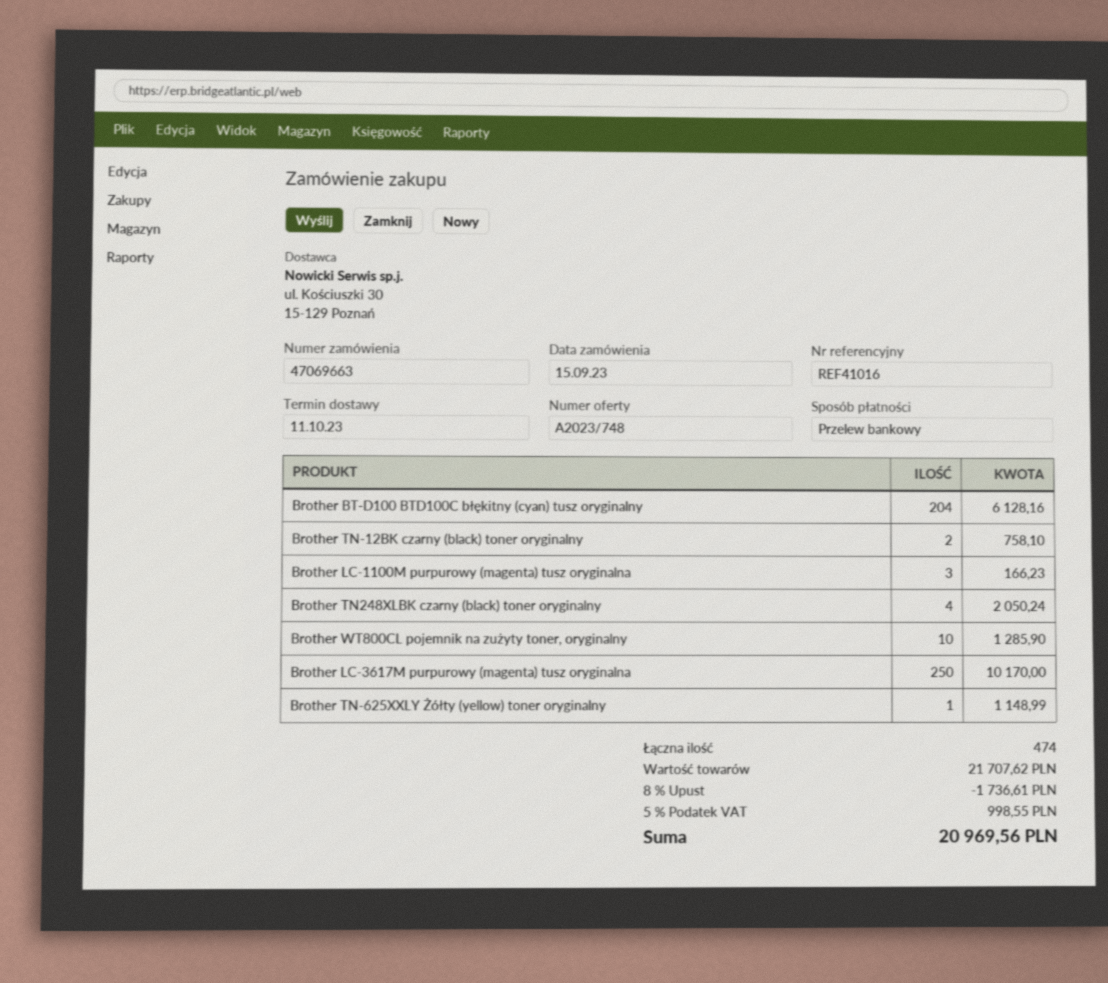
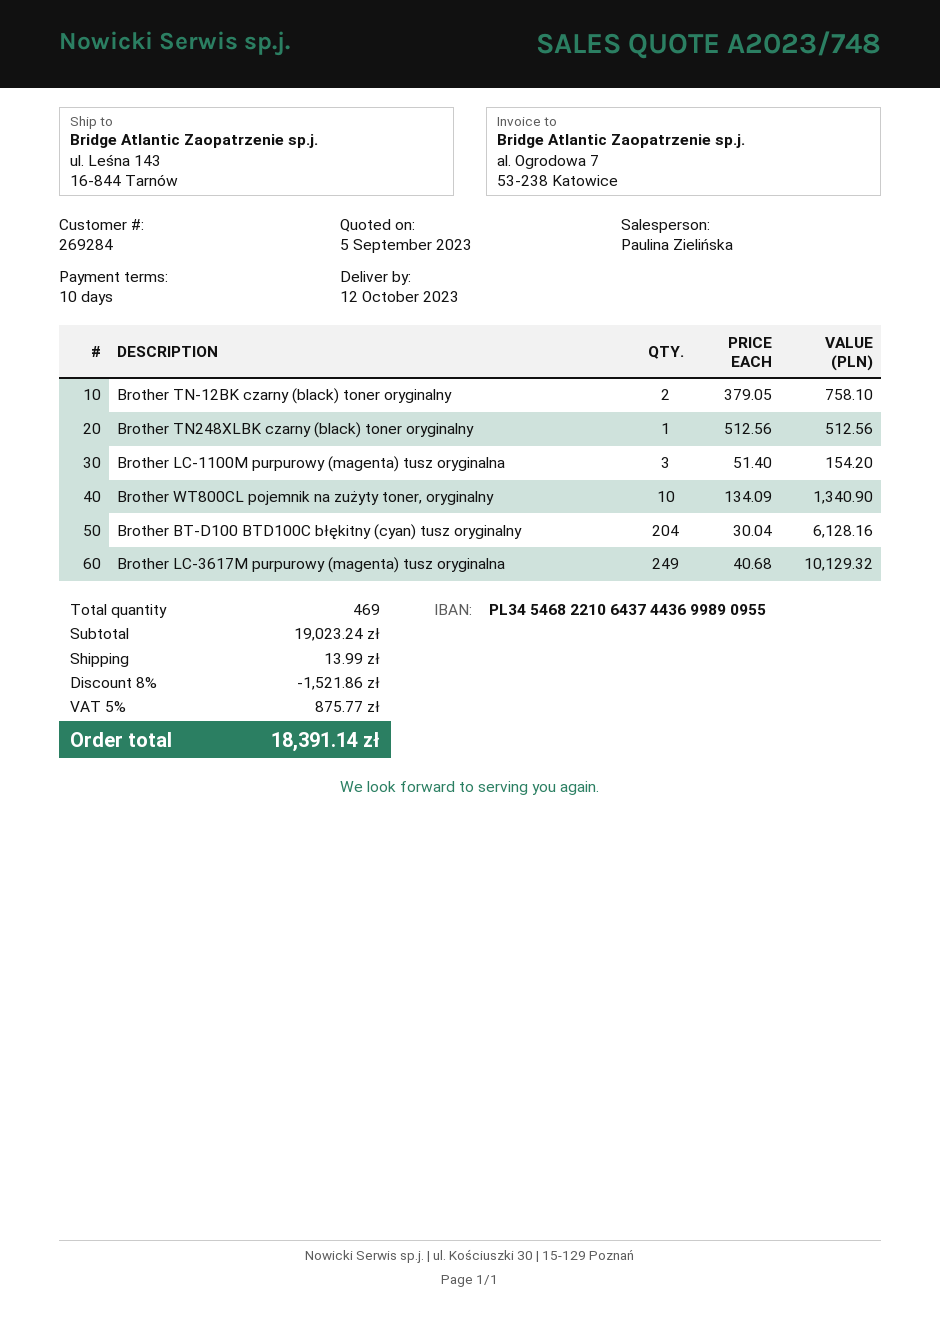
delivery date: 2023-10-11 -> 2023-10-12
Brother LC-1100M purpurowy (magenta) tusz oryginalna: 3 for 166.23 -> 3 for 154.20
Brother TN248XLBK czarny (black) toner oryginalny: 4 for 2050.24 -> 1 for 512.56
Brother WT800CL pojemnik na zużyty toner, oryginalny: 10 for 1285.90 -> 10 for 1340.90
Brother LC-3617M purpurowy (magenta) tusz oryginalna: 250 for 10170.00 -> 249 for 10129.32
Brother TN-625XXLY Żółty (yellow) toner oryginalny: 1 for 1148.99 -> none
total quantity: 474 -> 469
subtotal: 21707.62 -> 19023.24
discount: 8% = 1736.61 -> 8% = 1521.86
shipping: none -> 13.99
tax: 5% = 998.55 -> 5% = 875.77
total: 20969.56 -> 18391.14

